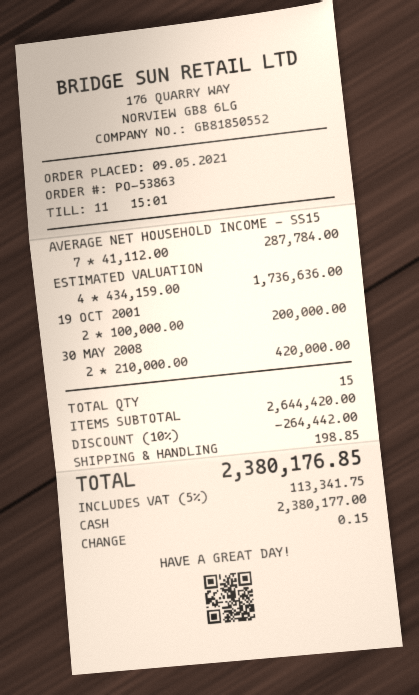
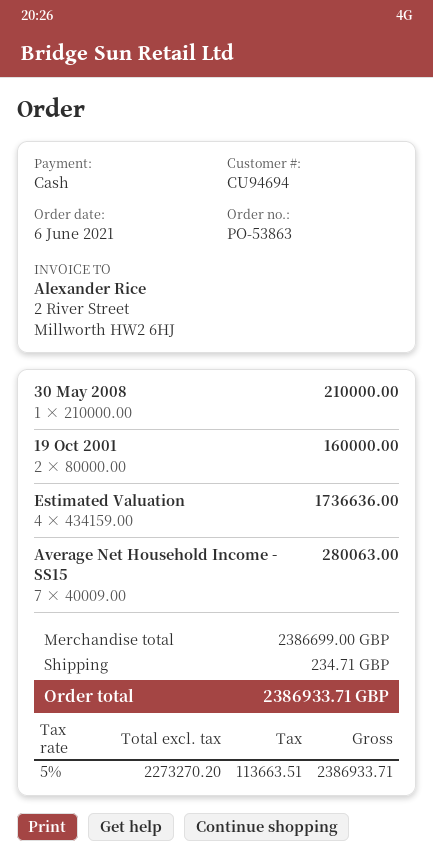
order date: 2021-05-09 -> 2021-06-06
AVERAGE NET HOUSEHOLD INCOME - SS15: 7 x 41112.00 = 287784.00 -> 7 x 40009.00 = 280063.00
19 OCT 2001: 2 x 100000.00 = 200000.00 -> 2 x 80000.00 = 160000.00
30 MAY 2008: 2 x 210000.00 = 420000.00 -> 1 x 210000.00 = 210000.00
subtotal: 2644420.00 -> 2386699.00
discount: 10% = 264442.00 -> none
shipping: 198.85 -> 234.71
tax: 5% = 113341.75 -> 5% = 113663.51
total: 2380176.85 -> 2386933.71

